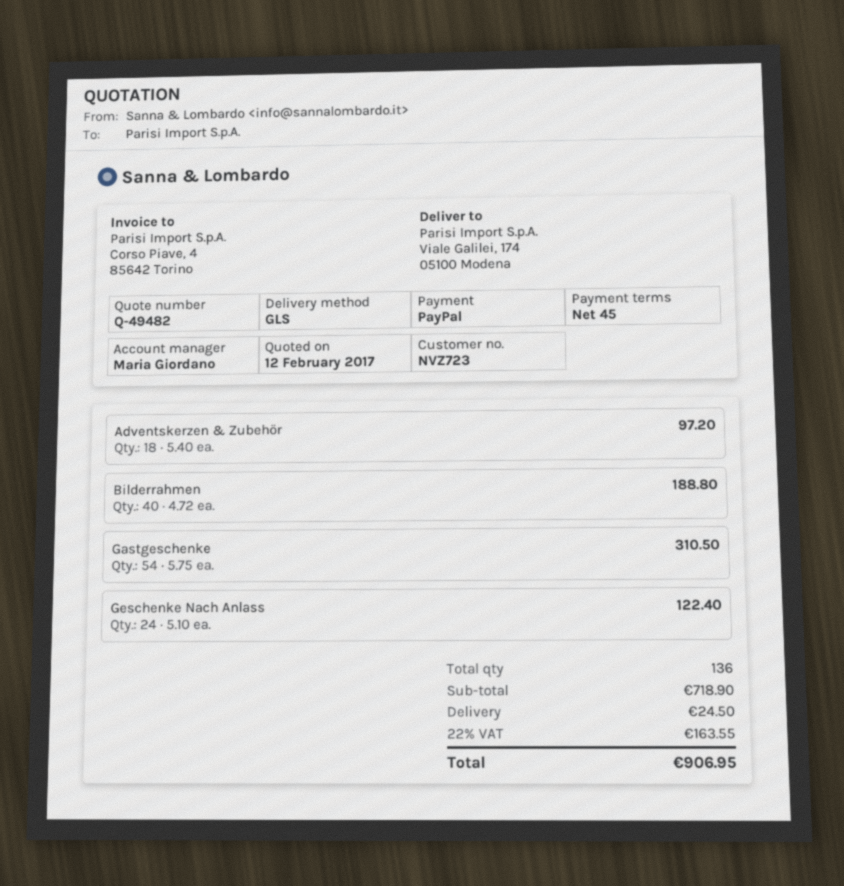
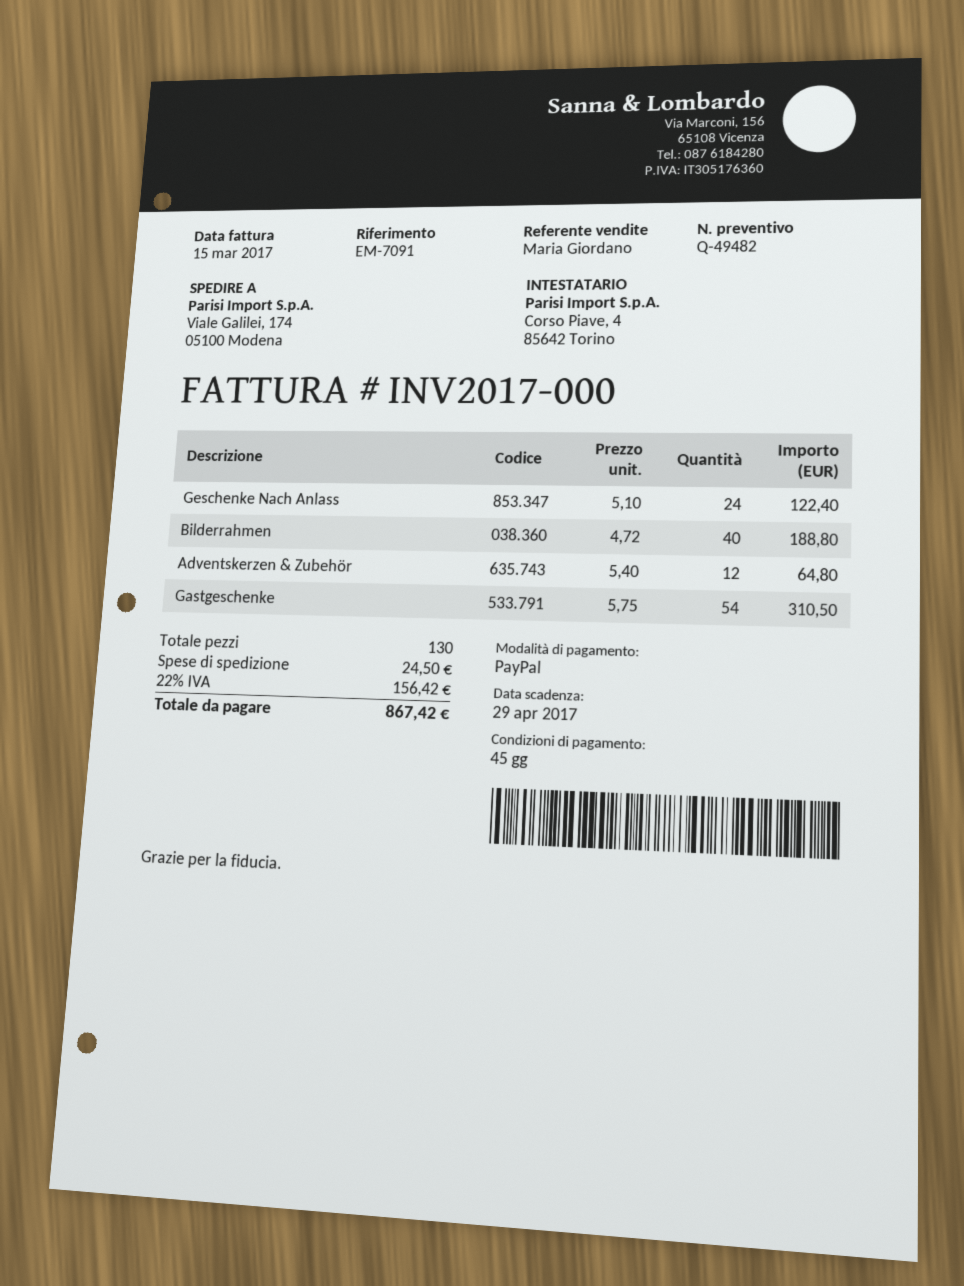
Adventskerzen & Zubehör: 18 x 5.40 = 97.20 -> 12 x 5.40 = 64.80
total quantity: 136 -> 130
tax: 22% = 163.55 -> 22% = 156.42
total: 906.95 -> 867.42

